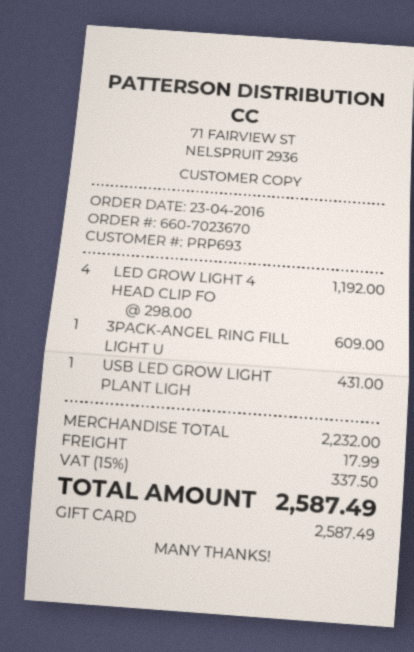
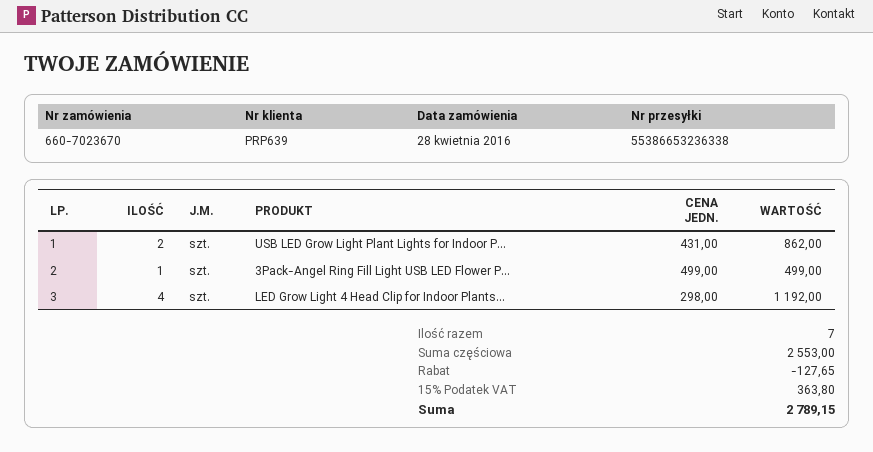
order date: 2016-04-23 -> 2016-04-28
customer number: PRP693 -> PRP639
3PACK-ANGEL RING FILL LIGHT U: 1 x 609.00 = 609.00 -> 1 x 499.00 = 499.00
USB LED GROW LIGHT PLANT LIGH: 1 x 431.00 = 431.00 -> 2 x 431.00 = 862.00
subtotal: 2232.00 -> 2553.00
discount: none -> 127.65
shipping: 17.99 -> none
tax: 15% = 337.50 -> 15% = 363.80
total: 2587.49 -> 2789.15

